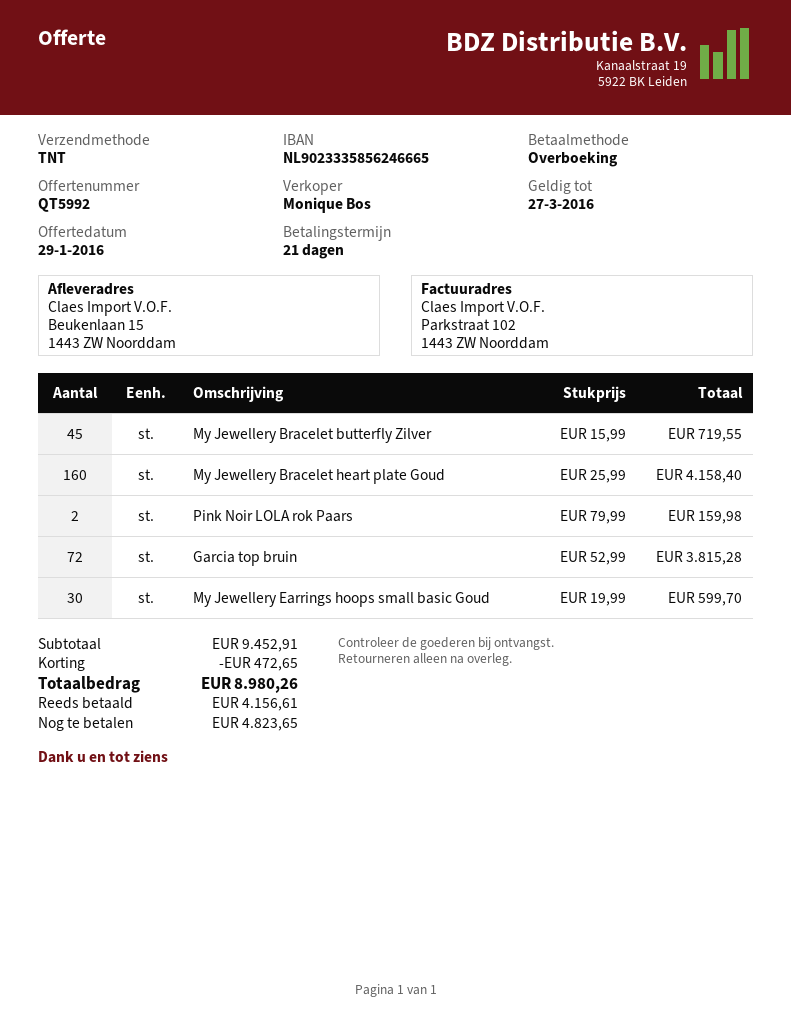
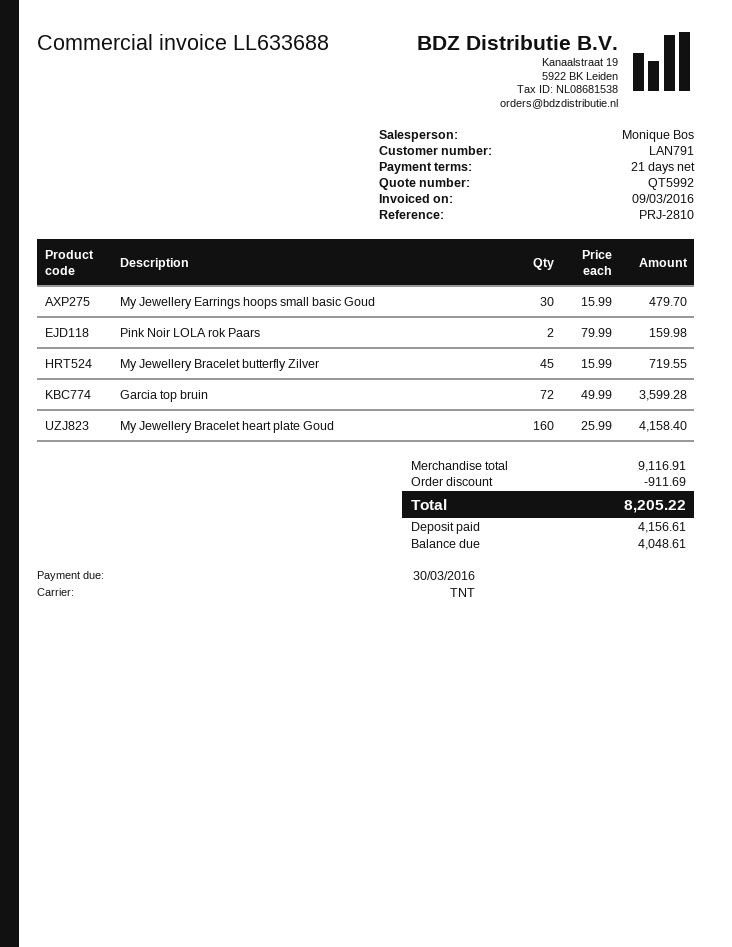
Garcia top bruin: 72 x 52.99 = 3815.28 -> 72 x 49.99 = 3599.28
My Jewellery Earrings hoops small basic Goud: 30 x 19.99 = 599.70 -> 30 x 15.99 = 479.70
subtotal: 9452.91 -> 9116.91
discount: 472.65 -> 911.69
total: 8980.26 -> 8205.22
balance: 4823.65 -> 4048.61

